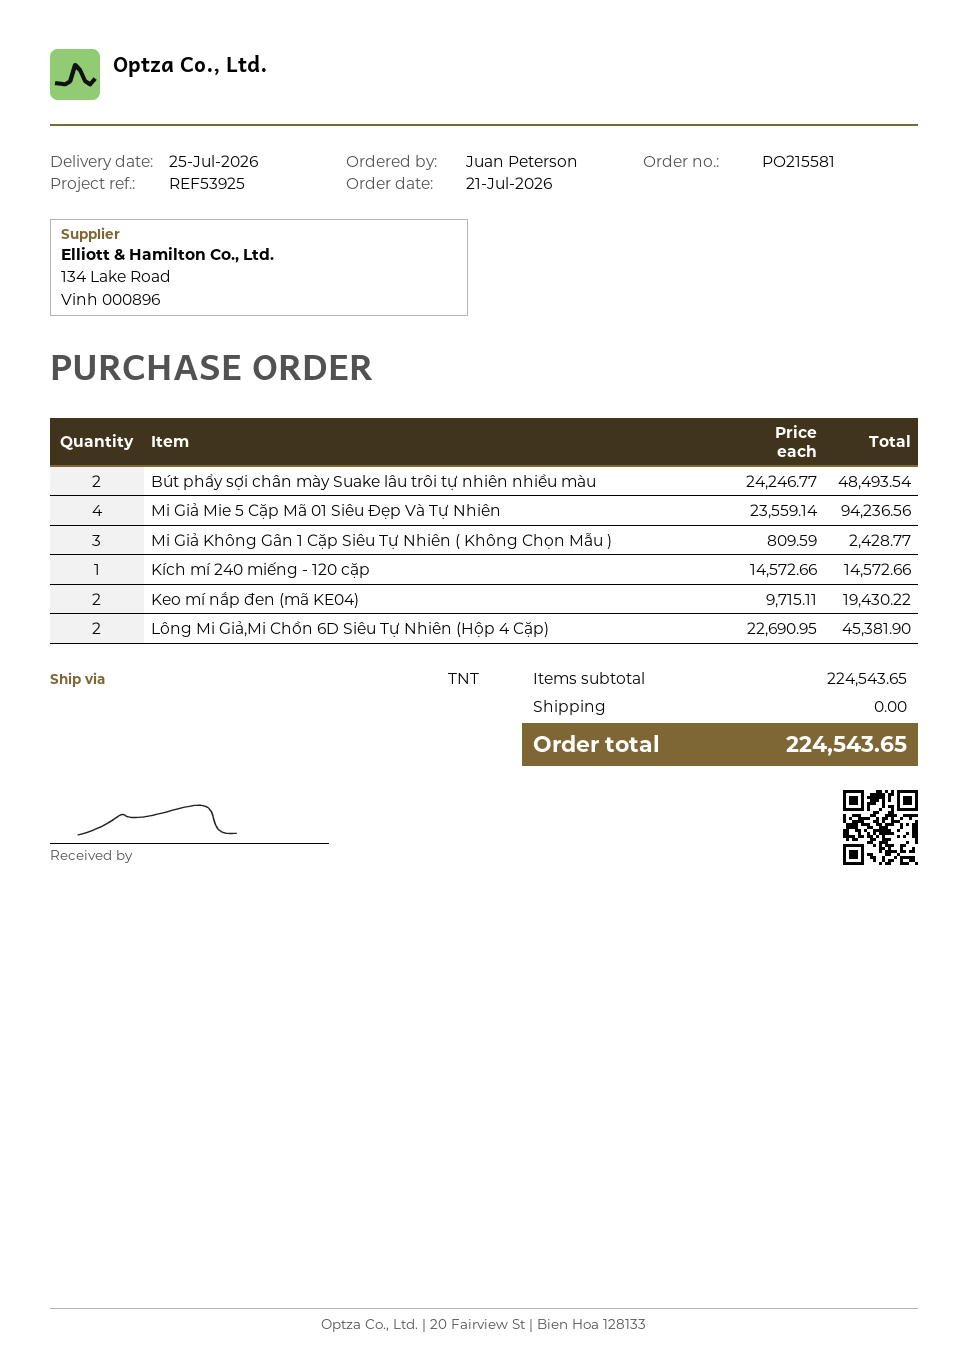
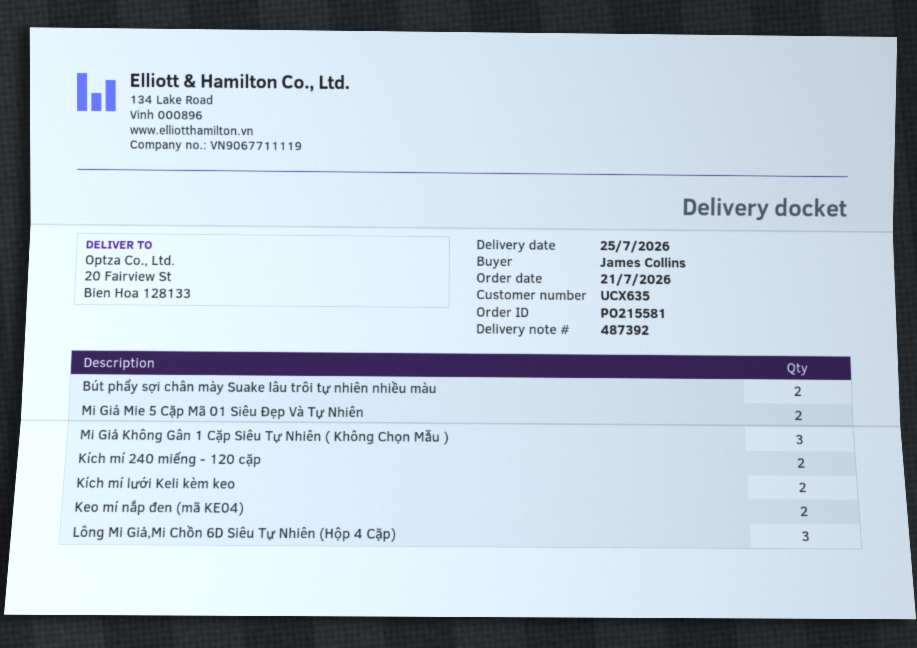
ordered by: Juan Peterson -> James Collins
Mi Giả Mie 5 Cặp Mã 01 Siêu Đẹp Và Tự Nhiên: 4 -> 2
Kích mí 240 miếng - 120 cặp: 1 -> 2
Lông Mi Giả,Mi Chồn 6D Siêu Tự Nhiên (Hộp 4 Cặp): 2 -> 3
Kích mí lưới Keli kèm keo: none -> 2

